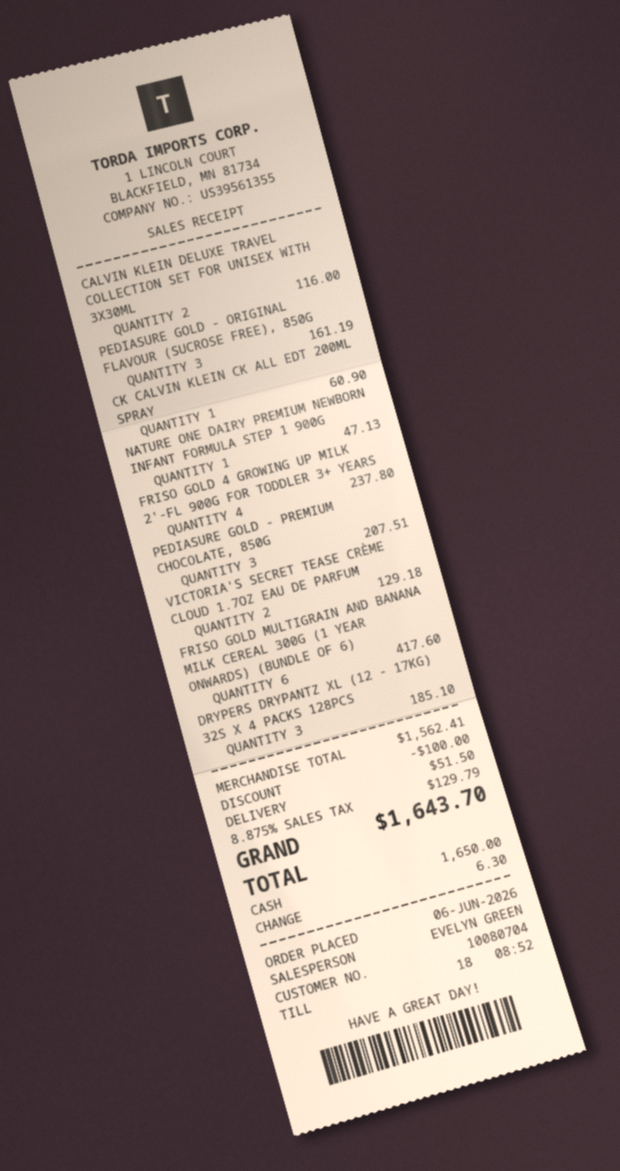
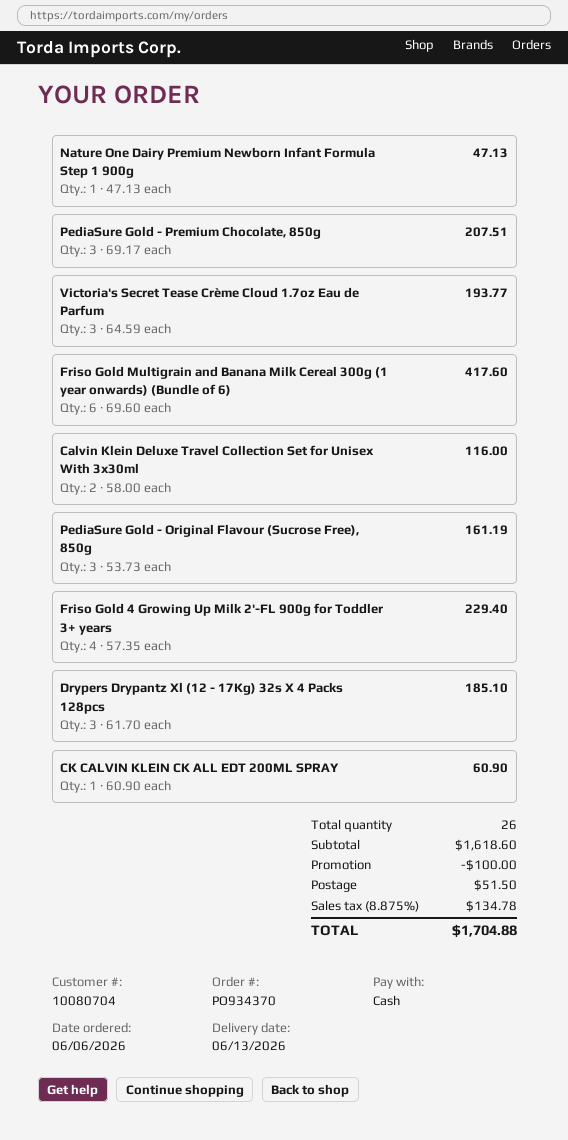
FRISO GOLD 4 GROWING UP MILK 2'-FL 900G FOR TODDLER 3+ YEARS: 4 for 237.80 -> 4 for 229.40
VICTORIA'S SECRET TEASE CRÈME CLOUD 1.7OZ EAU DE PARFUM: 2 for 129.18 -> 3 for 193.77
subtotal: 1562.41 -> 1618.60
tax: 8.875% = 129.79 -> 8.875% = 134.78
total: 1643.70 -> 1704.88

